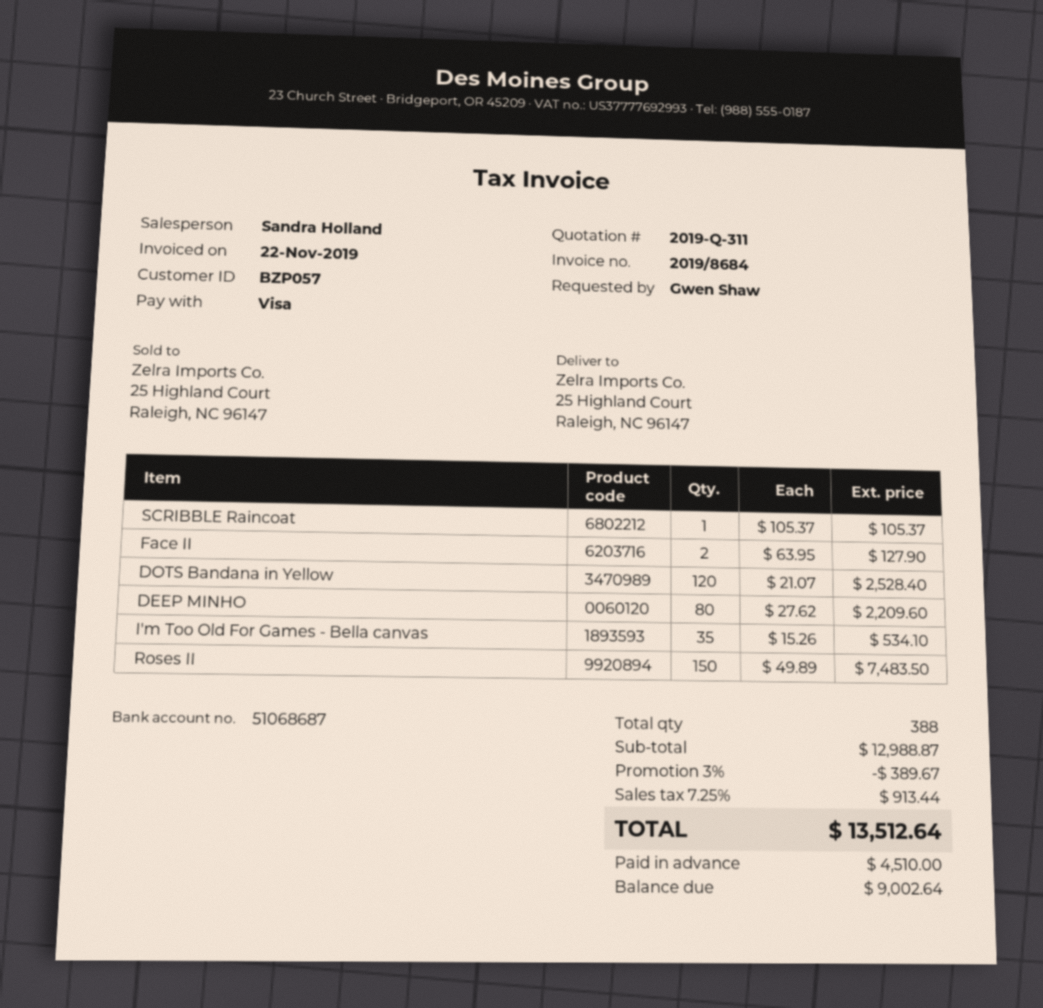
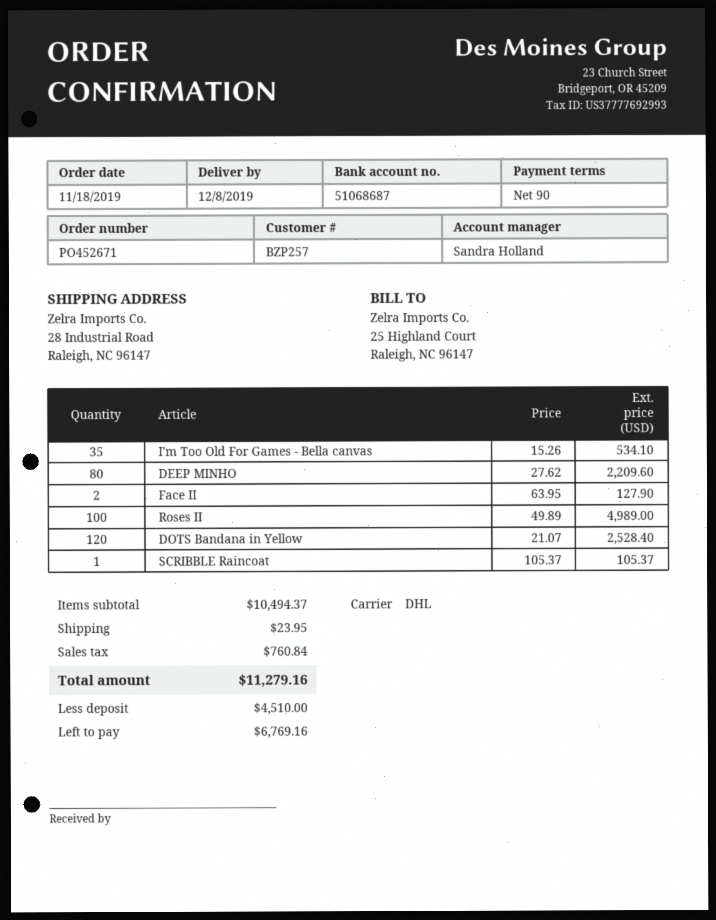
customer number: BZP057 -> BZP257
ship to: 25 Highland Court, Raleigh, NC 96147 -> 28 Industrial Road, Raleigh, NC 96147
Roses II: 150 x 49.89 = 7483.50 -> 100 x 49.89 = 4989.00
subtotal: 12988.87 -> 10494.37
discount: 3% = 389.67 -> none
shipping: none -> 23.95
tax: 913.44 -> 760.84
total: 13512.64 -> 11279.16
balance: 9002.64 -> 6769.16

